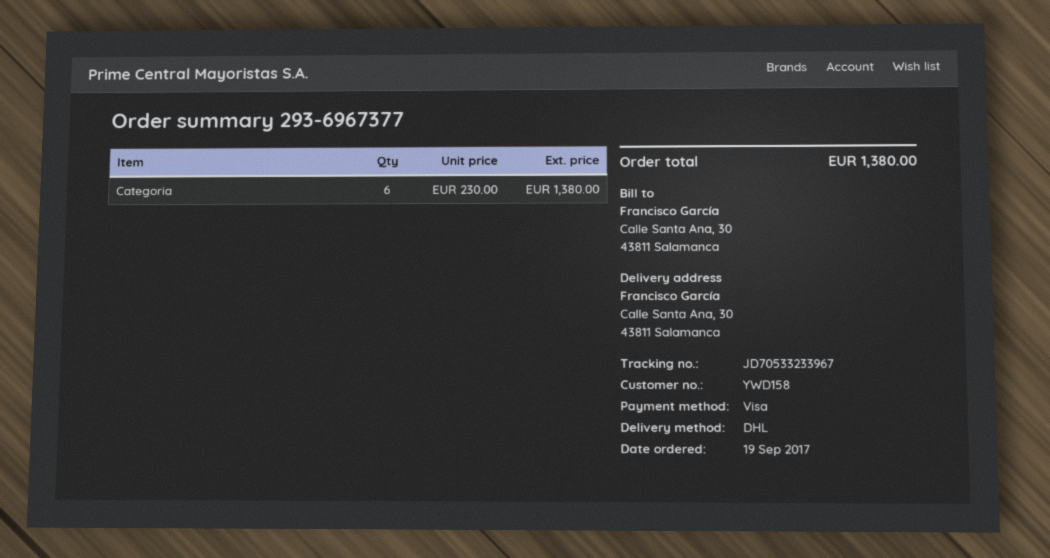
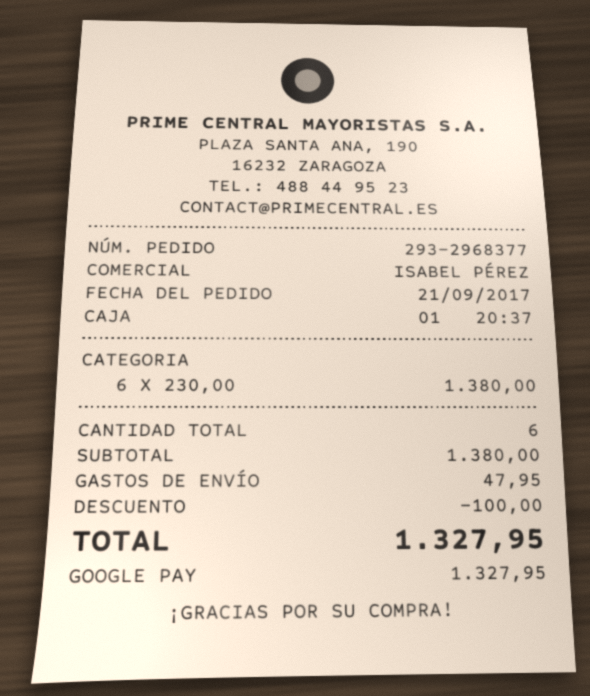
order number: 293-6967377 -> 293-2968377
order date: 2017-09-19 -> 2017-09-21
payment method: Visa -> Google Pay
discount: none -> 100.00
shipping: none -> 47.95
total: 1380.00 -> 1327.95

